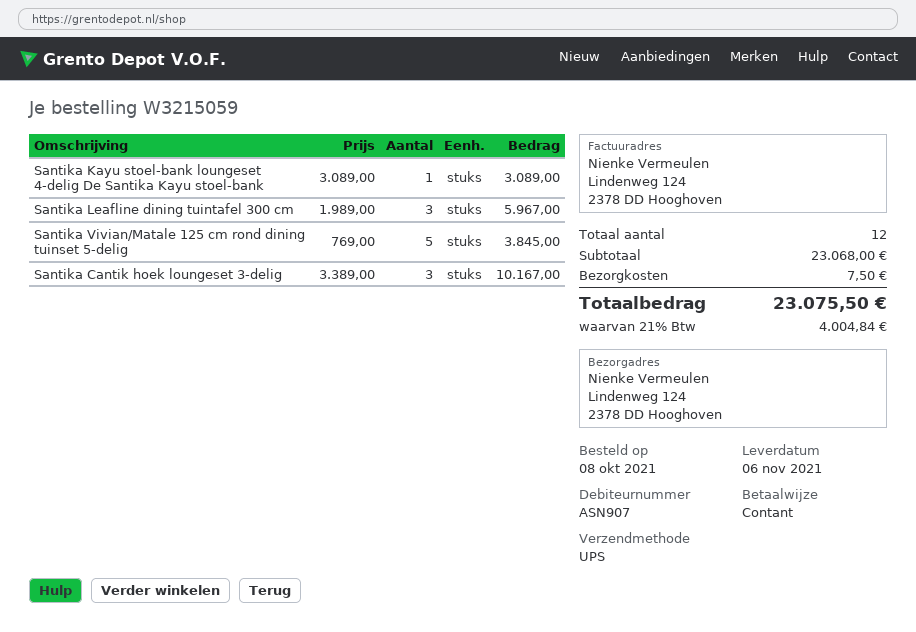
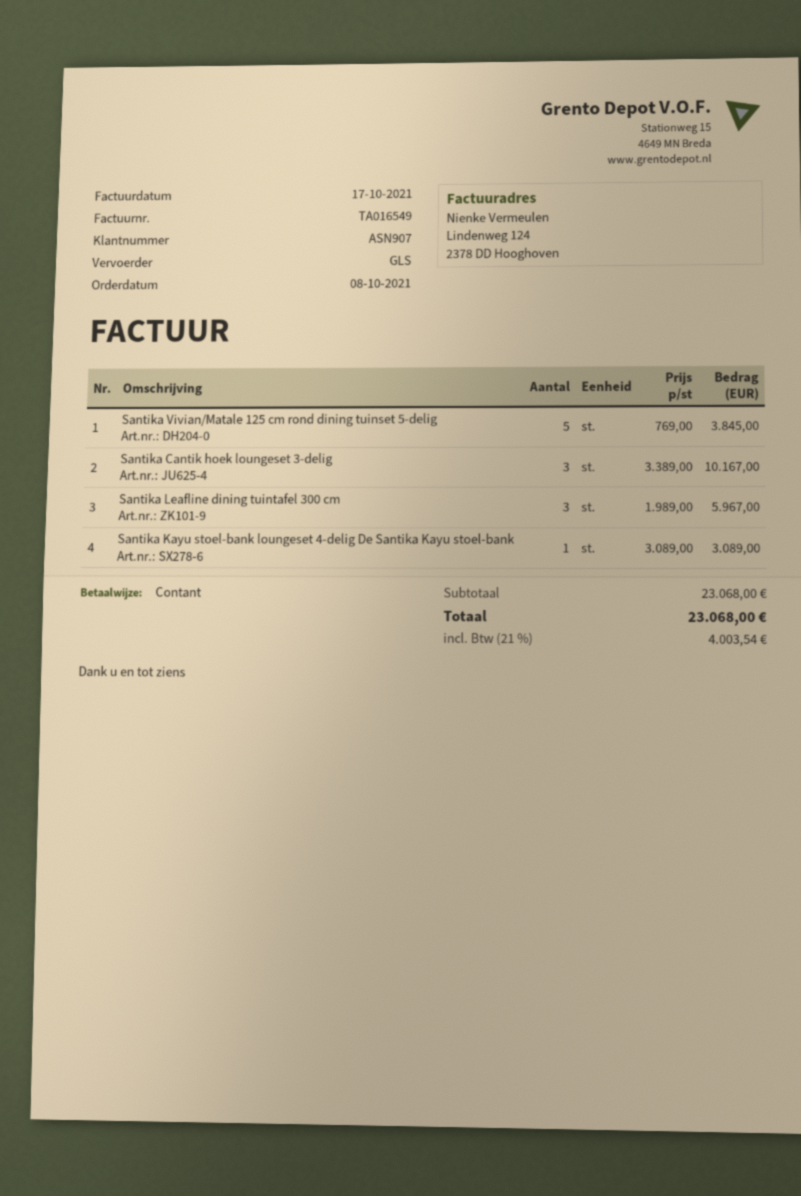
shipping method: UPS -> GLS
shipping: 7.50 -> none
tax: 21% = 4004.84 -> 21% = 4003.54
total: 23075.50 -> 23068.00

